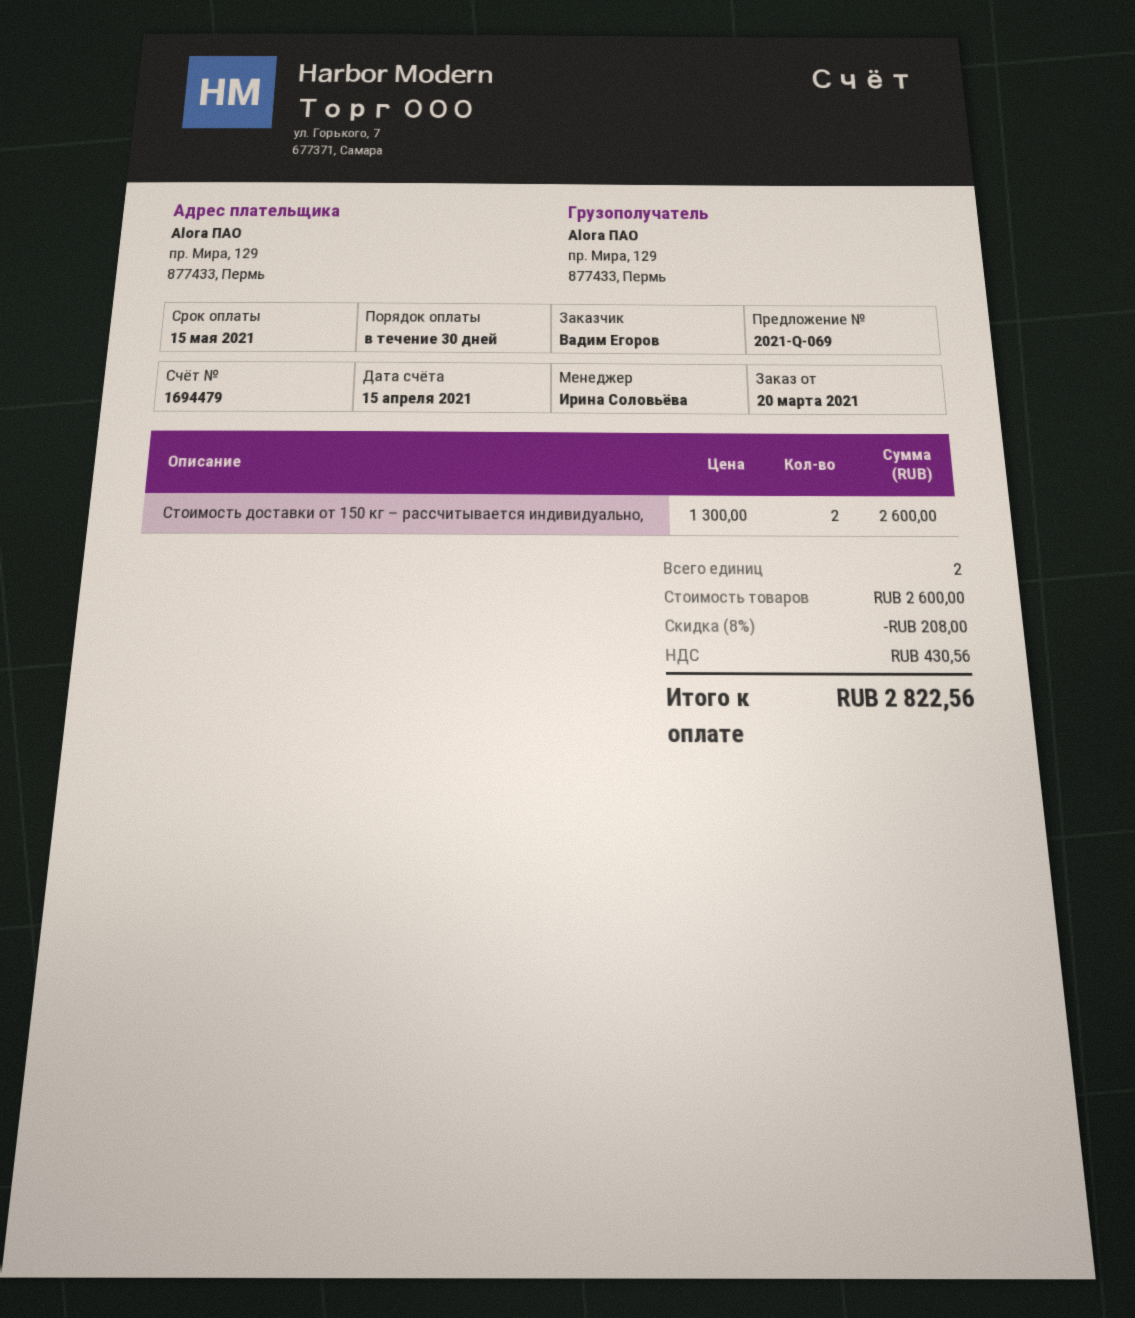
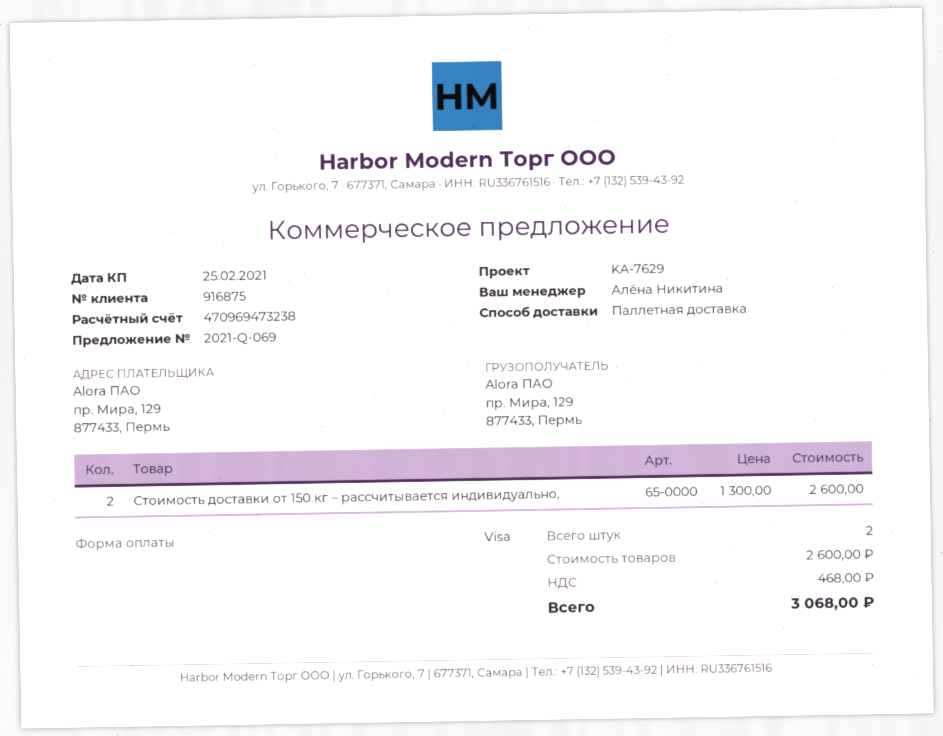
sales rep: Ирина Соловьёва -> Алёна Никитина
discount: 8% = 208.00 -> none
tax: 430.56 -> 468.00
total: 2822.56 -> 3068.00

